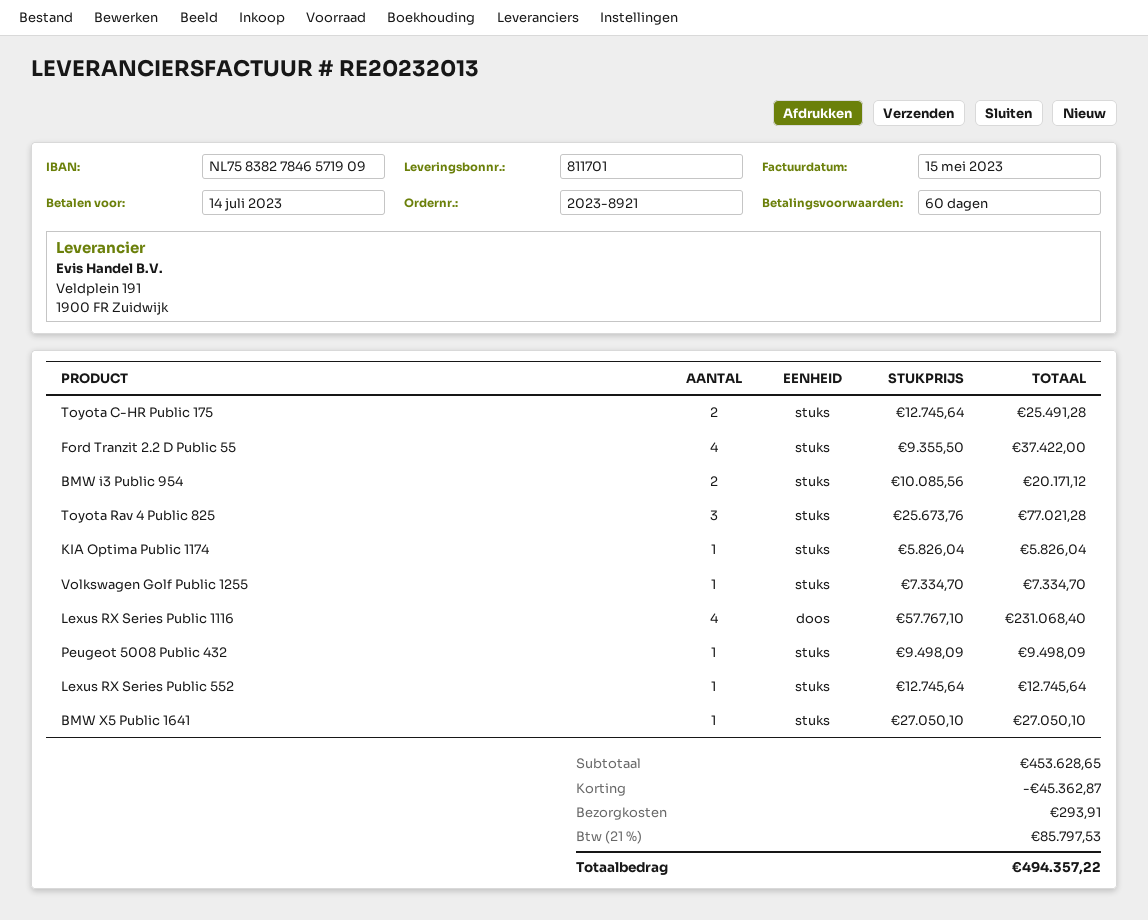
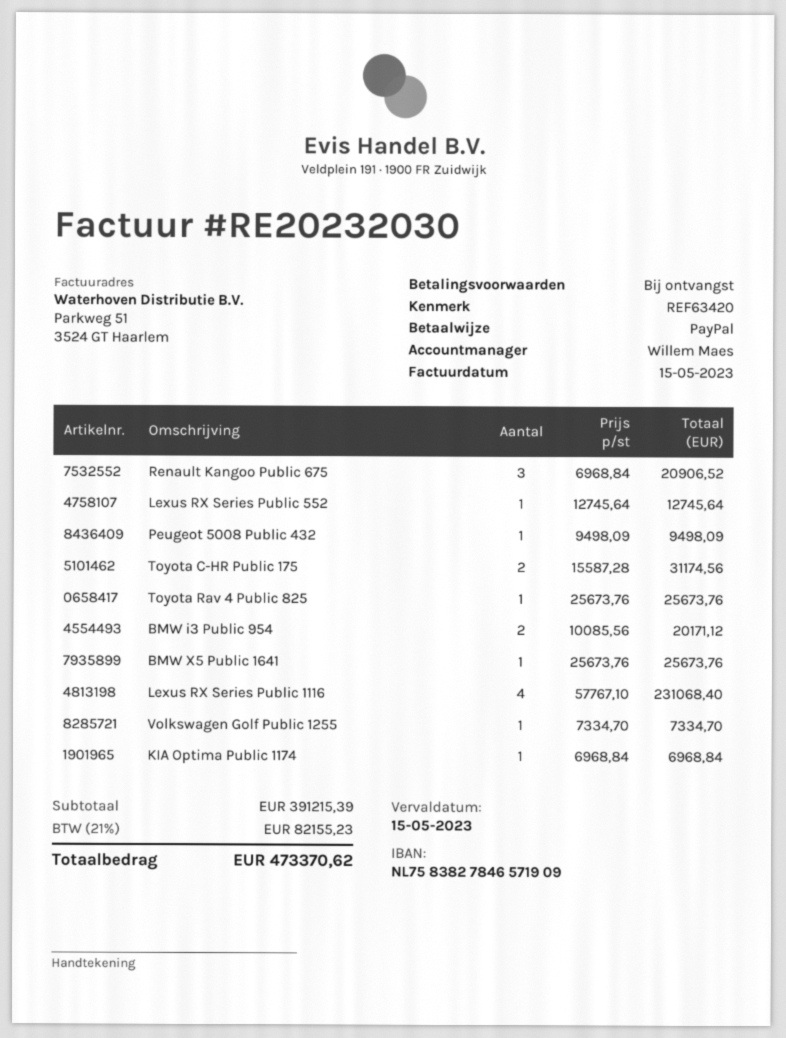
invoice number: RE20232013 -> RE20232030
payment terms: 60 days -> on receipt
due date: 2023-07-14 -> 2023-05-15
Toyota C-HR Public 175: 2 x 12745.64 = 25491.28 -> 2 x 15587.28 = 31174.56
Ford Tranzit 2.2 D Public 55: 4 x 9355.50 = 37422.00 -> none
Toyota Rav 4 Public 825: 3 x 25673.76 = 77021.28 -> 1 x 25673.76 = 25673.76
KIA Optima Public 1174: 1 x 5826.04 = 5826.04 -> 1 x 6968.84 = 6968.84
BMW X5 Public 1641: 1 x 27050.10 = 27050.10 -> 1 x 25673.76 = 25673.76
Renault Kangoo Public 675: none -> 3 x 6968.84 = 20906.52
subtotal: 453628.65 -> 391215.39
discount: 45362.87 -> none
shipping: 293.91 -> none
tax: 21% = 85797.53 -> 21% = 82155.23
total: 494357.22 -> 473370.62

